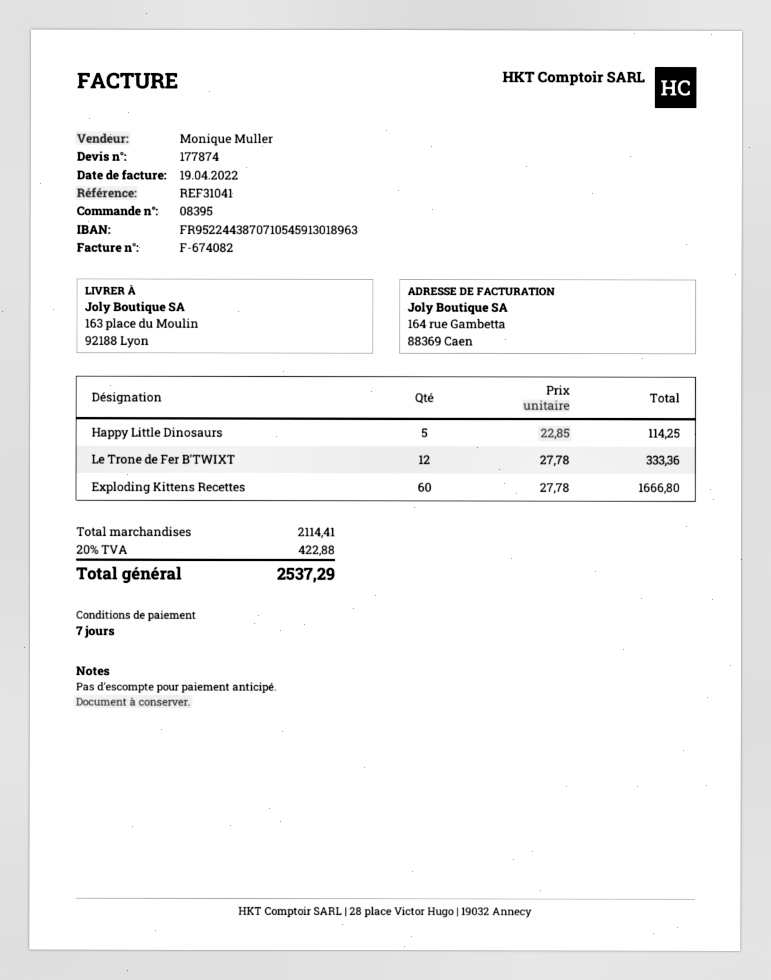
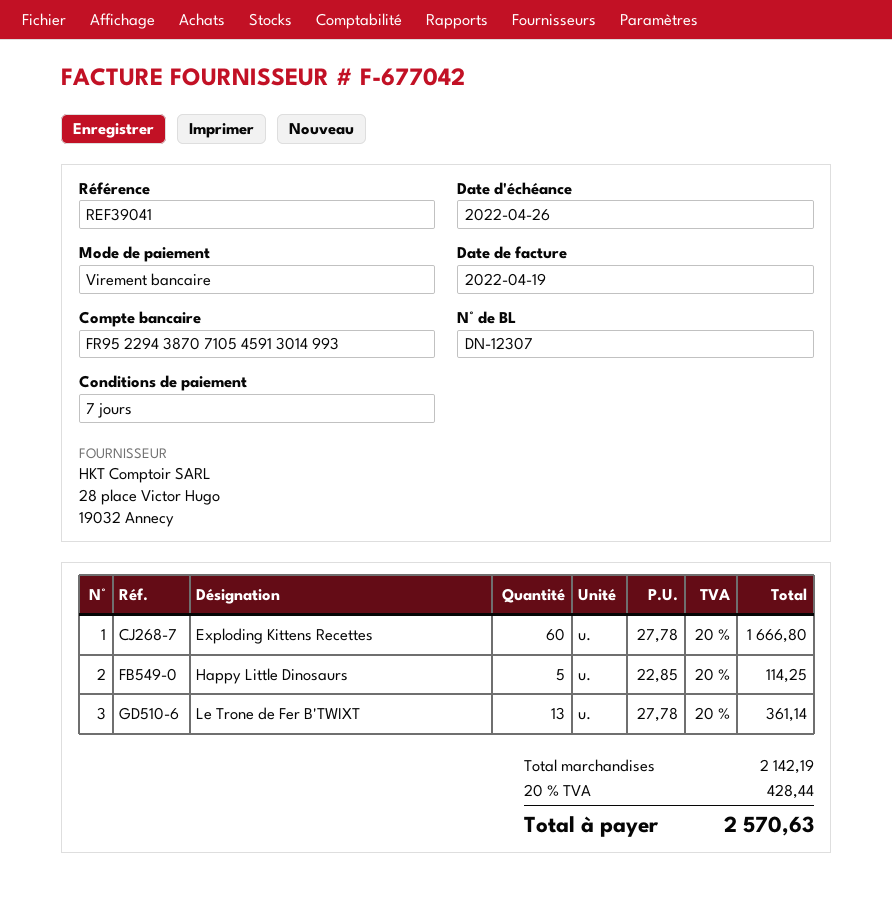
invoice number: F-674082 -> F-677042
reference: REF31041 -> REF39041
bank account: FR9522443870710545913018963 -> FR9522943870710545913014993
Le Trone de Fer B'TWIXT: 12 x 27.78 = 333.36 -> 13 x 27.78 = 361.14
subtotal: 2114.41 -> 2142.19
tax: 20% = 422.88 -> 20% = 428.44
total: 2537.29 -> 2570.63

